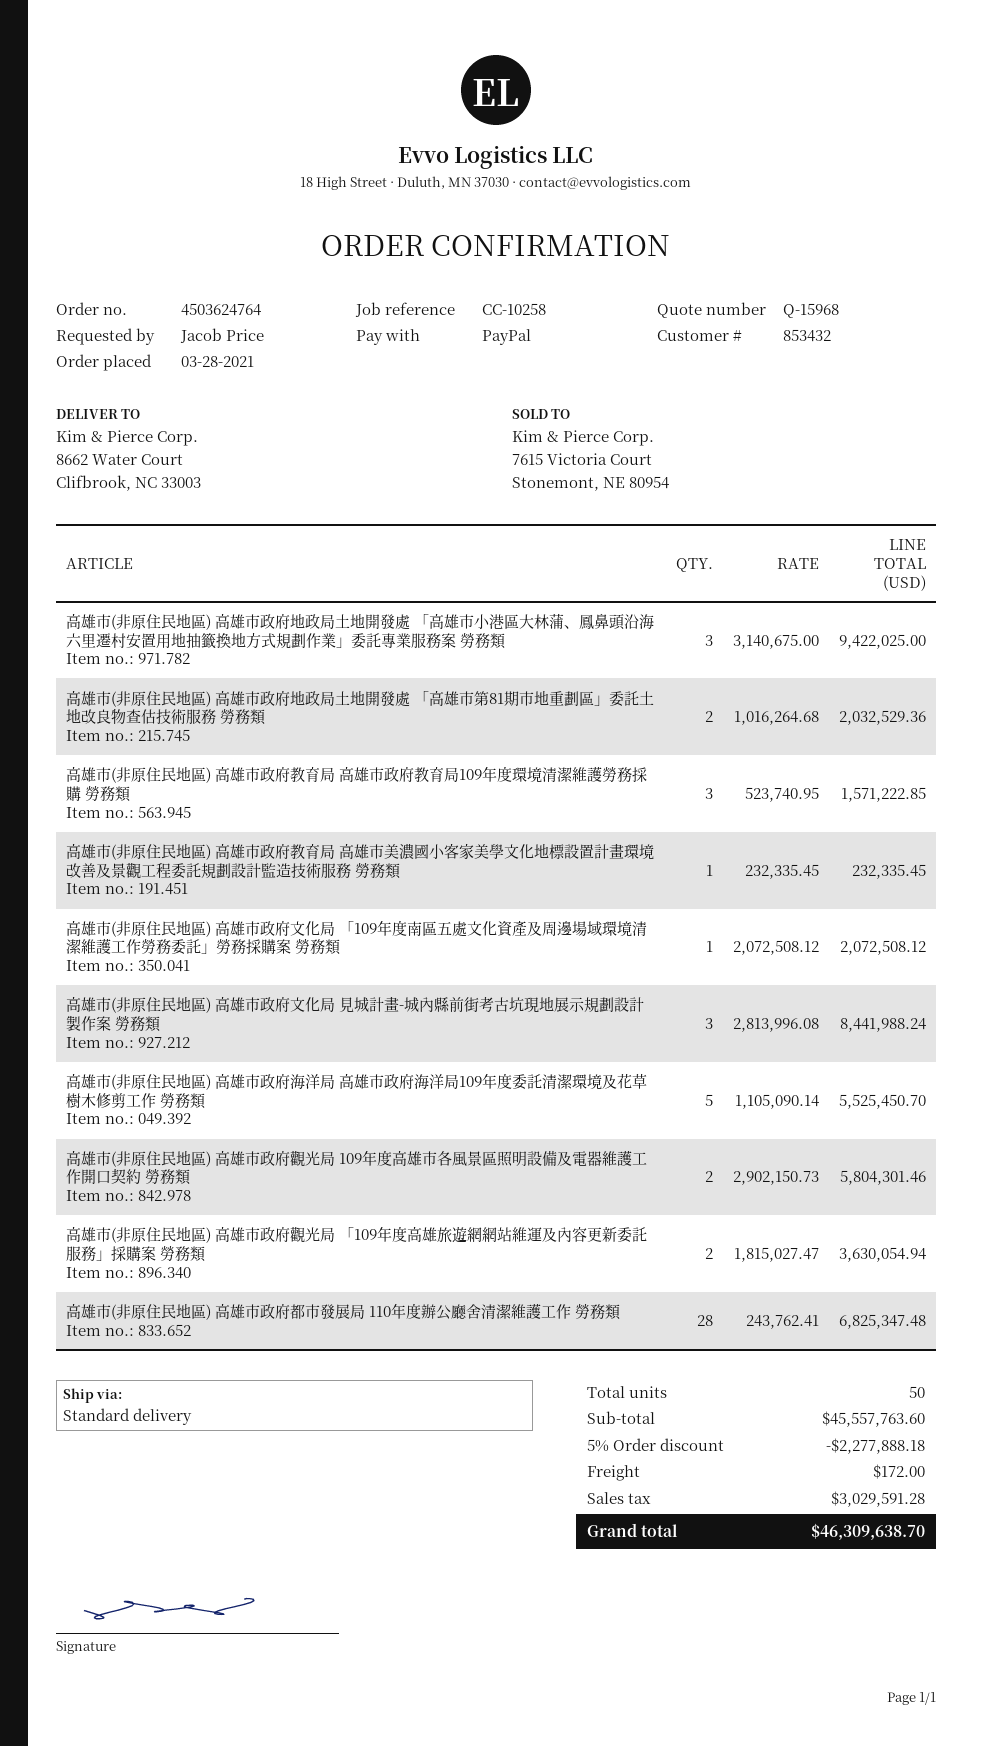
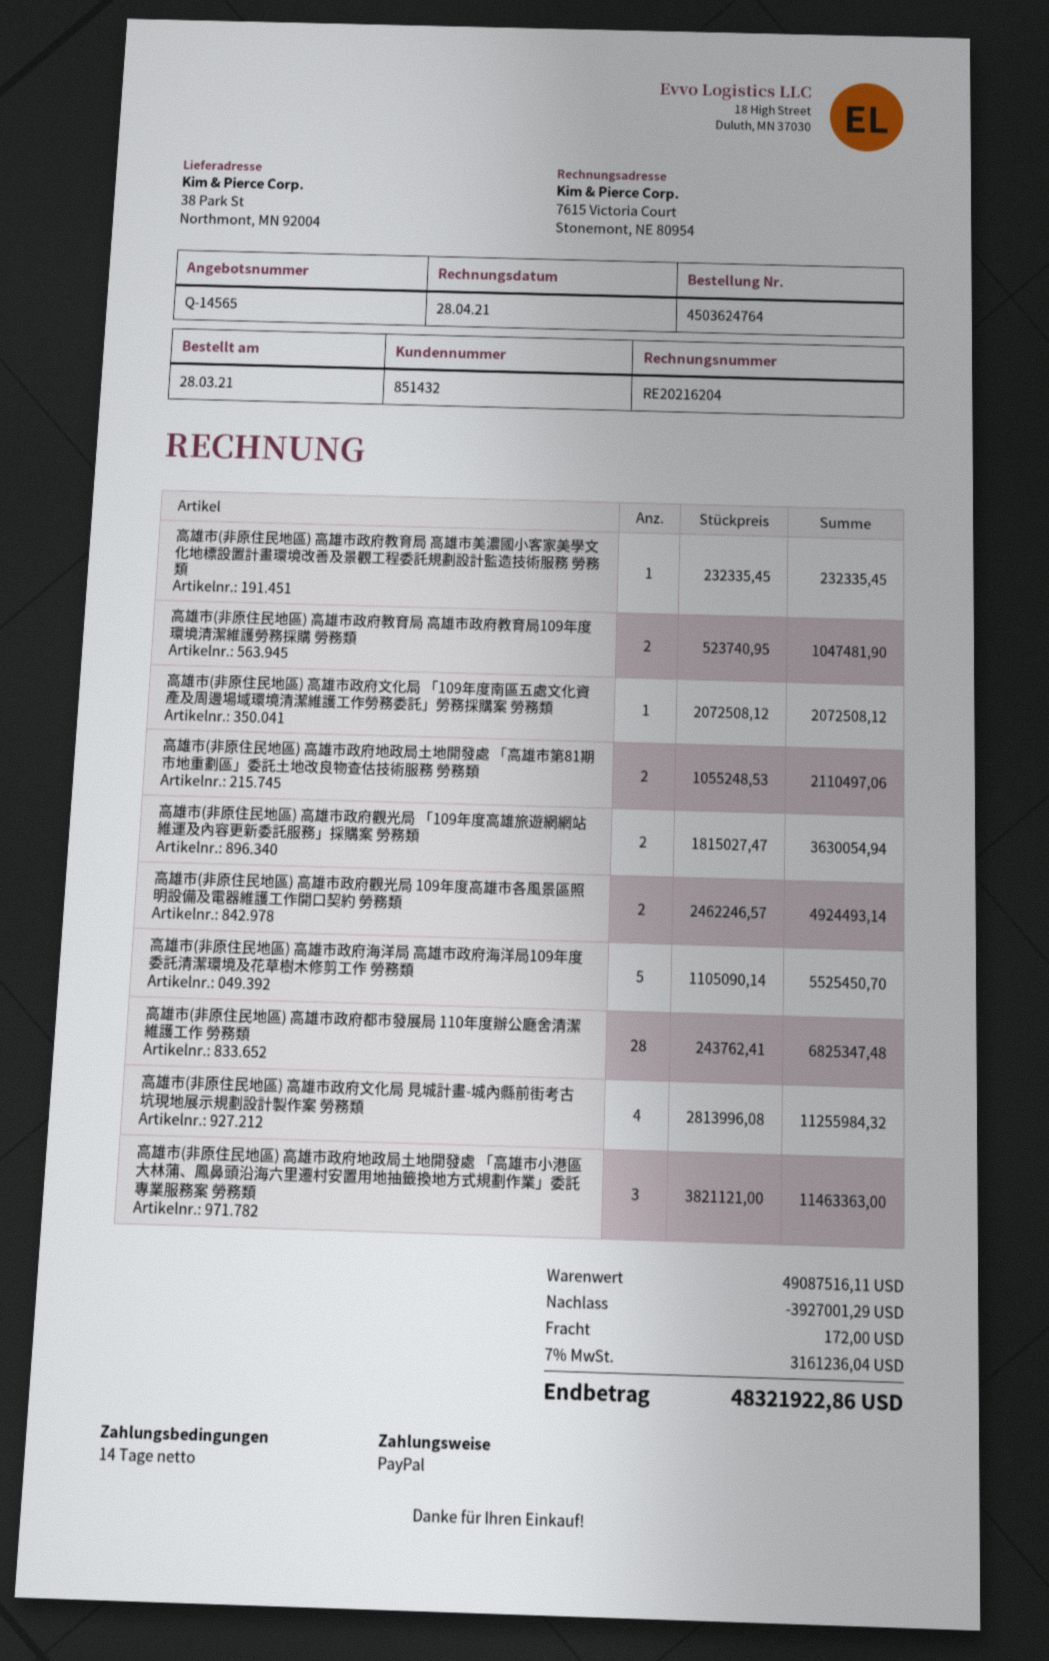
quote number: Q-15968 -> Q-14565
customer number: 853432 -> 851432
ship to: 8662 Water Court, Clifbrook, NC 33003 -> 38 Park St, Northmont, MN 92004
高雄市(非原住民地區) 高雄市政府地政局土地開發處 「高雄市小港區大林蒲、鳳鼻頭沿海六里遷村安置用地抽籤換地方式規劃作業」委託專業服務案 勞務類: 3 x 3140675.00 = 9422025.00 -> 3 x 3821121.00 = 11463363.00
高雄市(非原住民地區) 高雄市政府地政局土地開發處 「高雄市第81期市地重劃區」委託土地改良物查估技術服務 勞務類: 2 x 1016264.68 = 2032529.36 -> 2 x 1055248.53 = 2110497.06
高雄市(非原住民地區) 高雄市政府教育局 高雄市政府教育局109年度環境清潔維護勞務採購 勞務類: 3 x 523740.95 = 1571222.85 -> 2 x 523740.95 = 1047481.90
高雄市(非原住民地區) 高雄市政府文化局 見城計畫-城內縣前街考古坑現地展示規劃設計製作案 勞務類: 3 x 2813996.08 = 8441988.24 -> 4 x 2813996.08 = 11255984.32
高雄市(非原住民地區) 高雄市政府觀光局 109年度高雄市各風景區照明設備及電器維護工作開口契約 勞務類: 2 x 2902150.73 = 5804301.46 -> 2 x 2462246.57 = 4924493.14
subtotal: 45557763.60 -> 49087516.11
discount: 2277888.18 -> 3927001.29
tax: 3029591.28 -> 3161236.04
total: 46309638.70 -> 48321922.86

